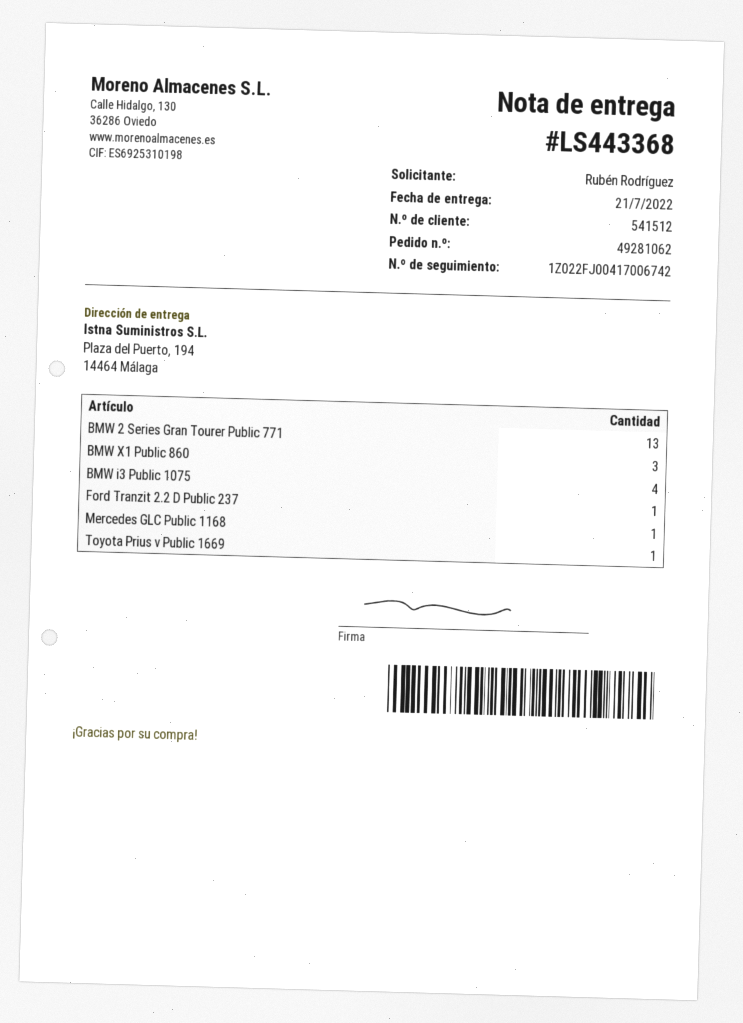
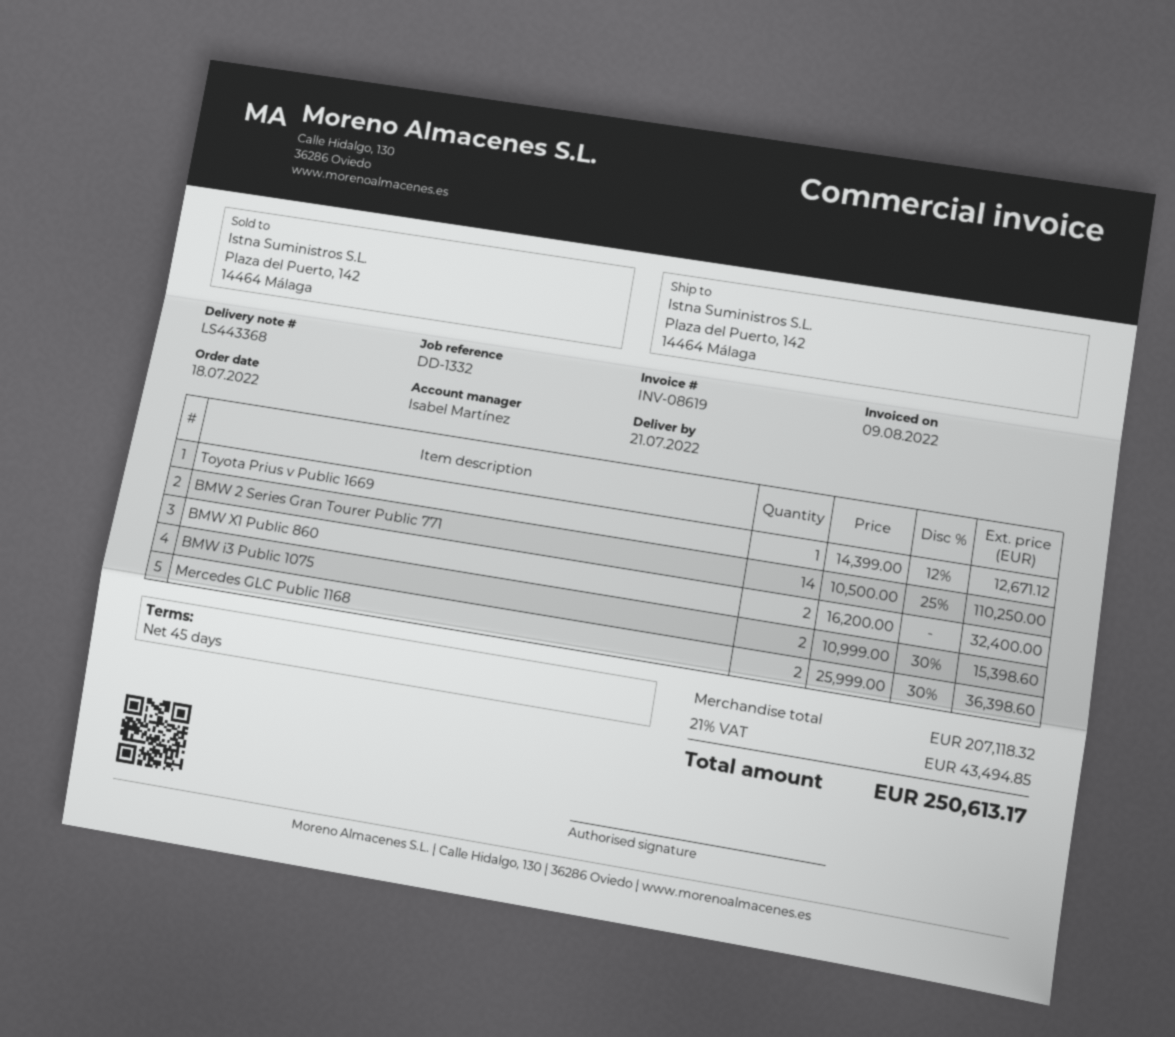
ship to: Plaza del Puerto, 194, 14464 Málaga -> Plaza del Puerto, 142, 14464 Málaga
BMW 2 Series Gran Tourer Public 771: 13 -> 14
BMW X1 Public 860: 3 -> 2
BMW i3 Public 1075: 4 -> 2
Ford Tranzit 2.2 D Public 237: 1 -> none
Mercedes GLC Public 1168: 1 -> 2

